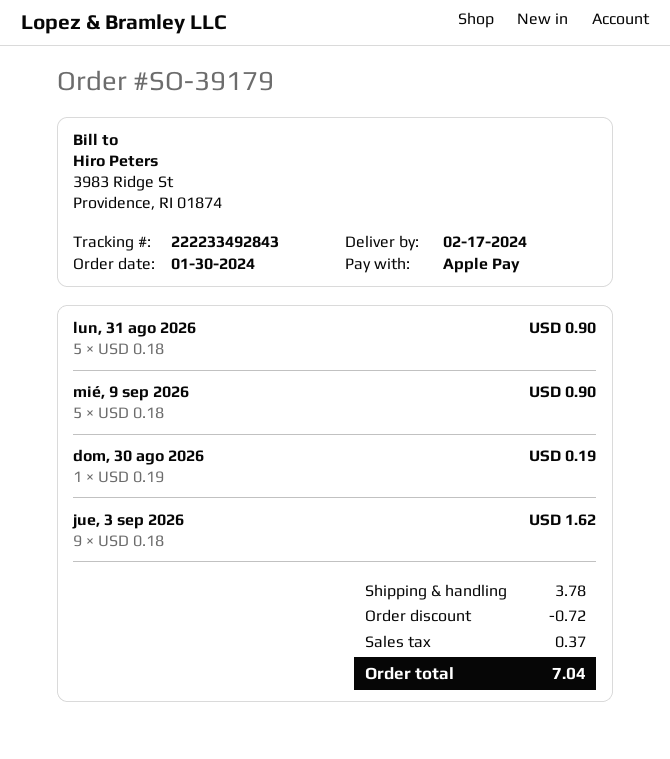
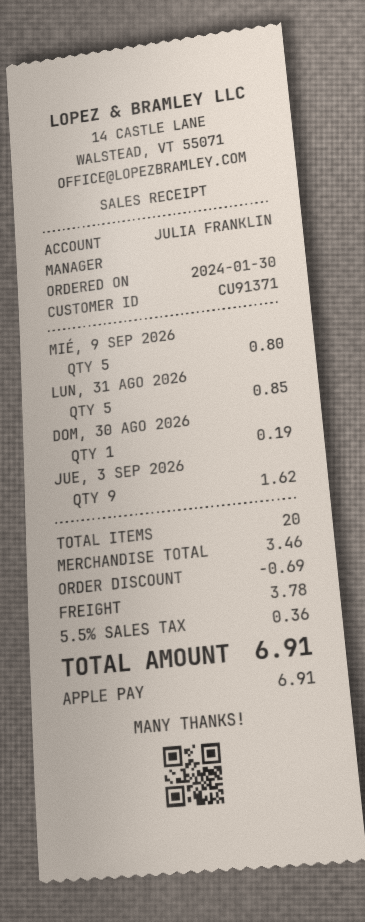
lun, 31 ago 2026: 5 for 0.90 -> 5 for 0.85
mié, 9 sep 2026: 5 for 0.90 -> 5 for 0.80
discount: 0.72 -> 0.69
tax: 0.37 -> 0.36
total: 7.04 -> 6.91

